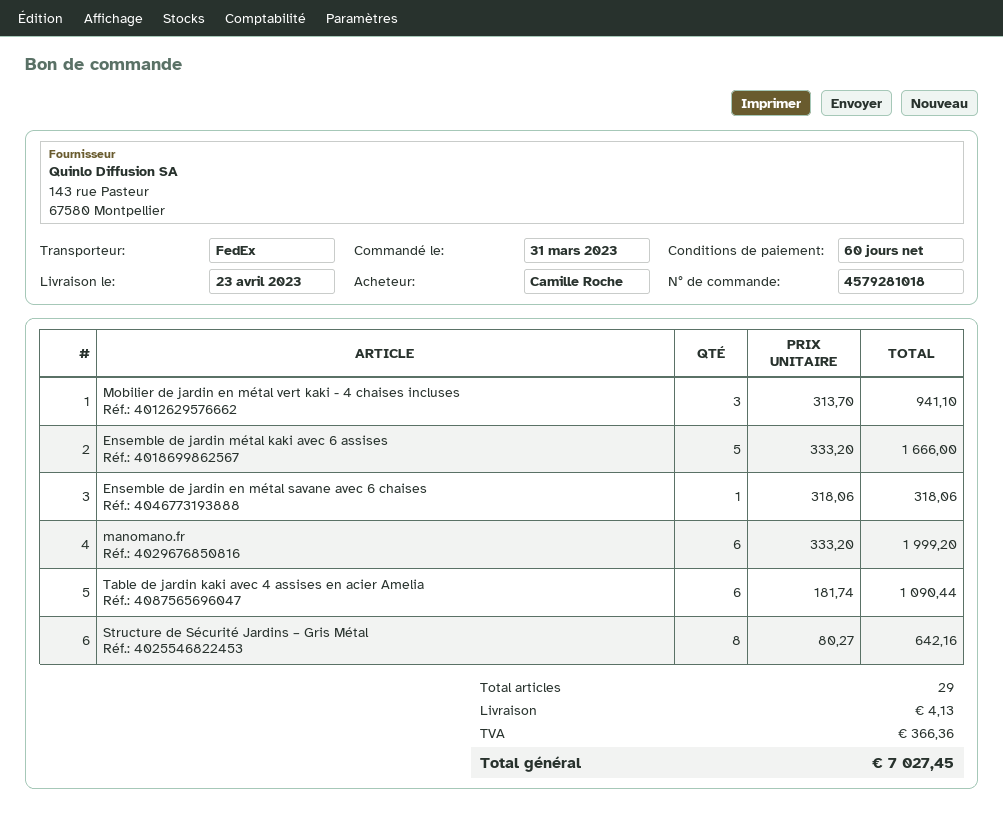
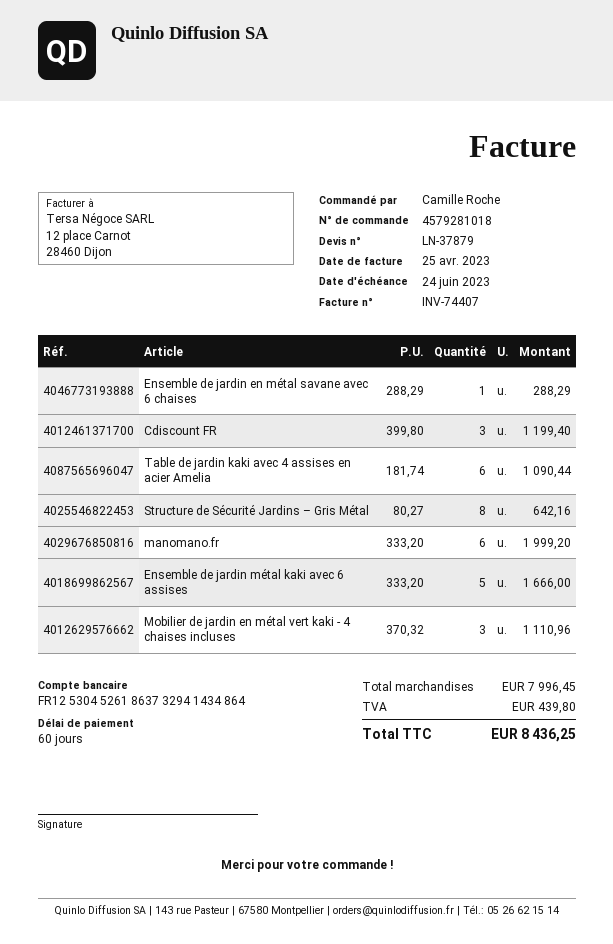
Mobilier de jardin en métal vert kaki - 4 chaises incluses: 3 x 313.70 = 941.10 -> 3 x 370.32 = 1110.96
Ensemble de jardin en métal savane avec 6 chaises: 1 x 318.06 = 318.06 -> 1 x 288.29 = 288.29
Cdiscount FR: none -> 3 x 399.80 = 1199.40
shipping: 4.13 -> none
tax: 366.36 -> 439.80
total: 7027.45 -> 8436.25

